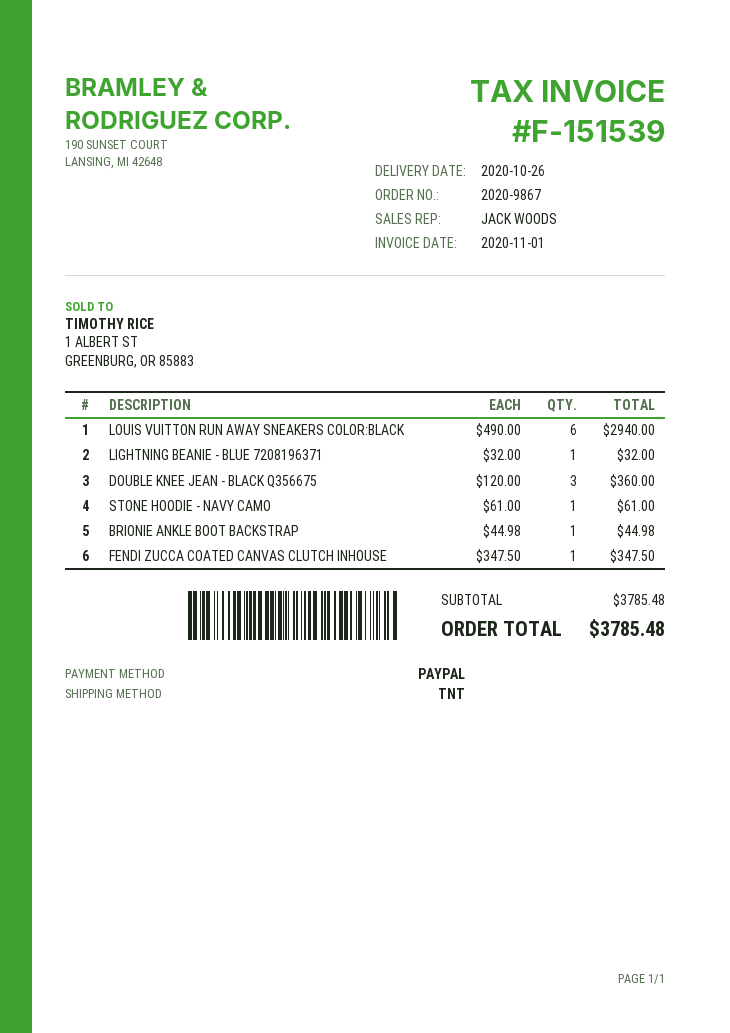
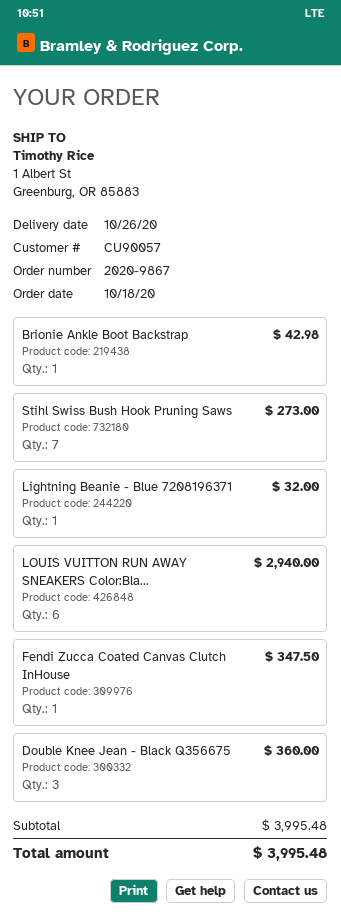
STONE HOODIE - NAVY CAMO: 1 for 61.00 -> none
BRIONIE ANKLE BOOT BACKSTRAP: 1 for 44.98 -> 1 for 42.98
Stihl Swiss Bush Hook Pruning Saws: none -> 7 for 273.00
subtotal: 3785.48 -> 3995.48
total: 3785.48 -> 3995.48

